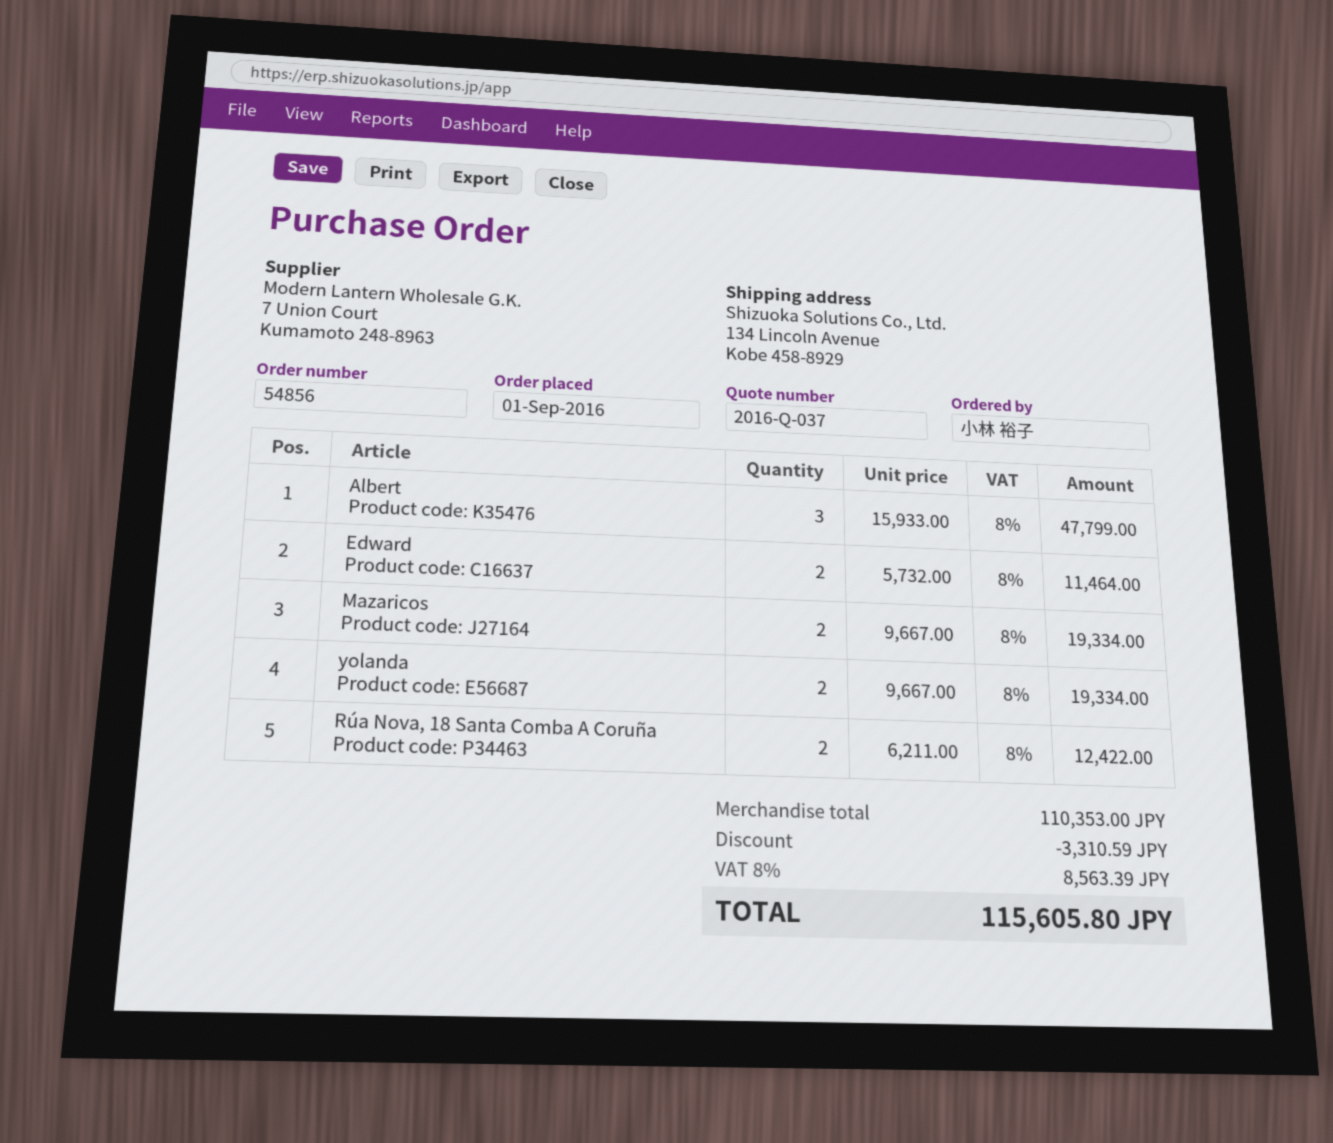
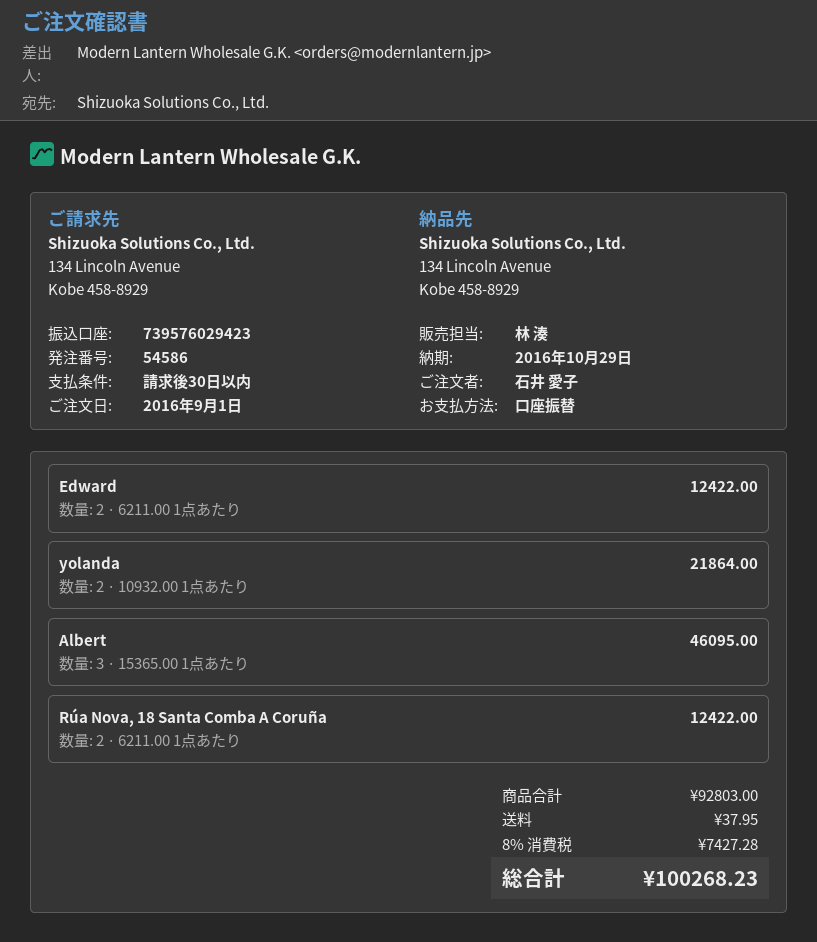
order number: 54856 -> 54586
ordered by: 小林 裕子 -> 石井 愛子
Albert: 3 x 15933.00 = 47799.00 -> 3 x 15365.00 = 46095.00
Edward: 2 x 5732.00 = 11464.00 -> 2 x 6211.00 = 12422.00
Mazaricos: 2 x 9667.00 = 19334.00 -> none
yolanda: 2 x 9667.00 = 19334.00 -> 2 x 10932.00 = 21864.00
subtotal: 110353.00 -> 92803.00
discount: 3310.59 -> none
shipping: none -> 37.95
tax: 8% = 8563.39 -> 8% = 7427.28
total: 115605.80 -> 100268.23

